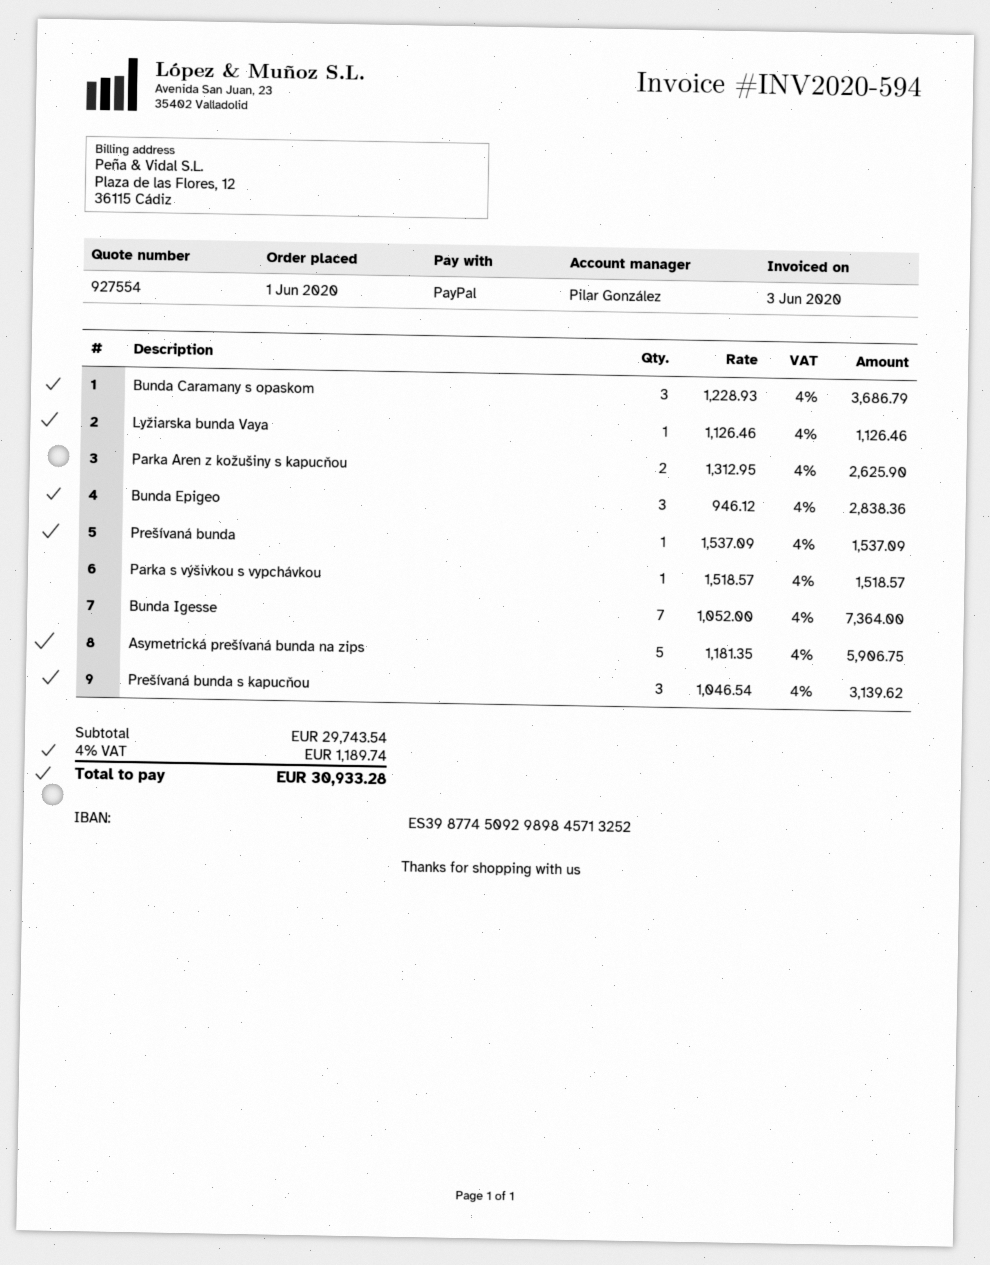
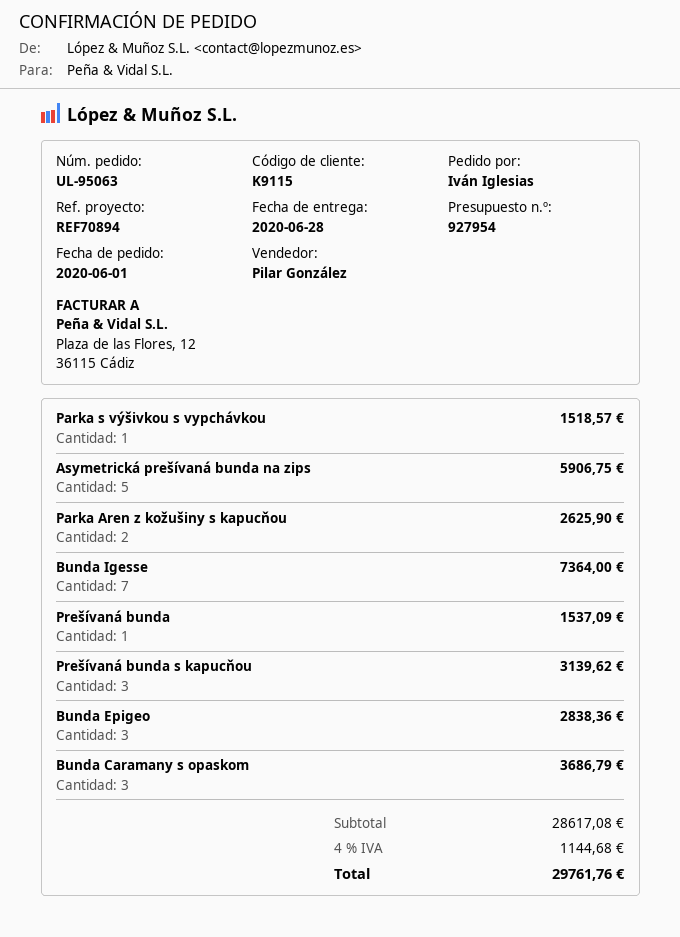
quote number: 927554 -> 927954
Lyžiarska bunda Vaya: 1 for 1126.46 -> none
subtotal: 29743.54 -> 28617.08
tax: 4% = 1189.74 -> 4% = 1144.68
total: 30933.28 -> 29761.76

